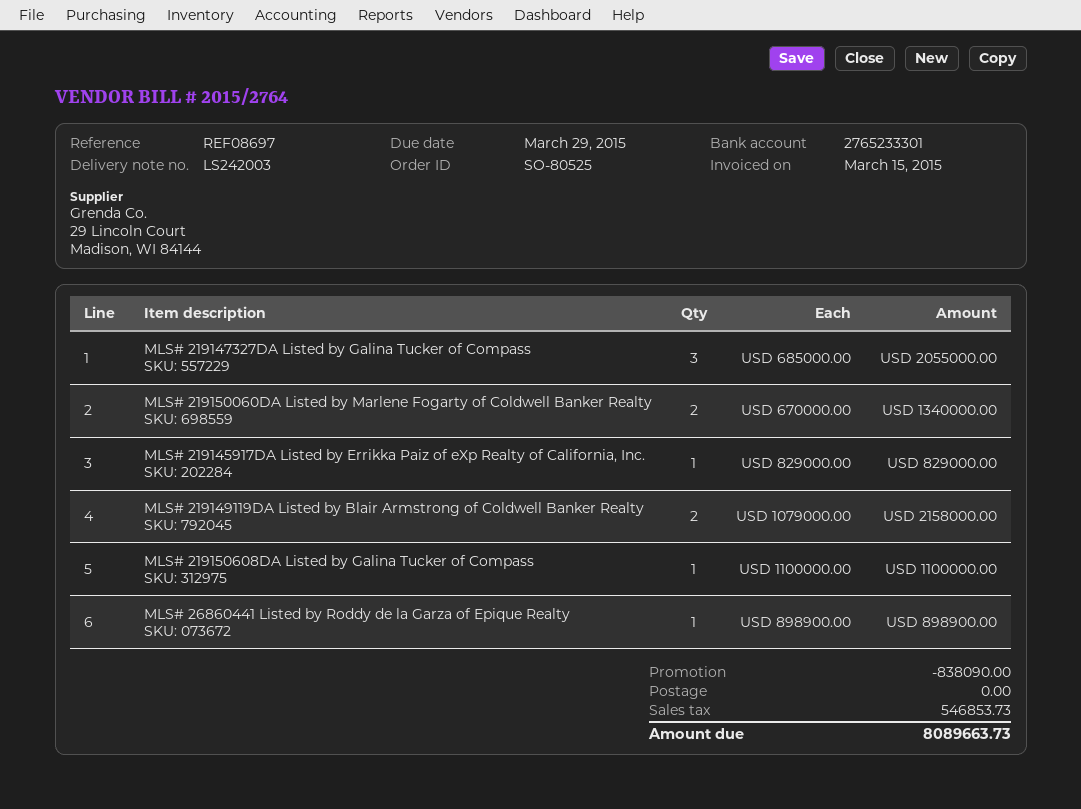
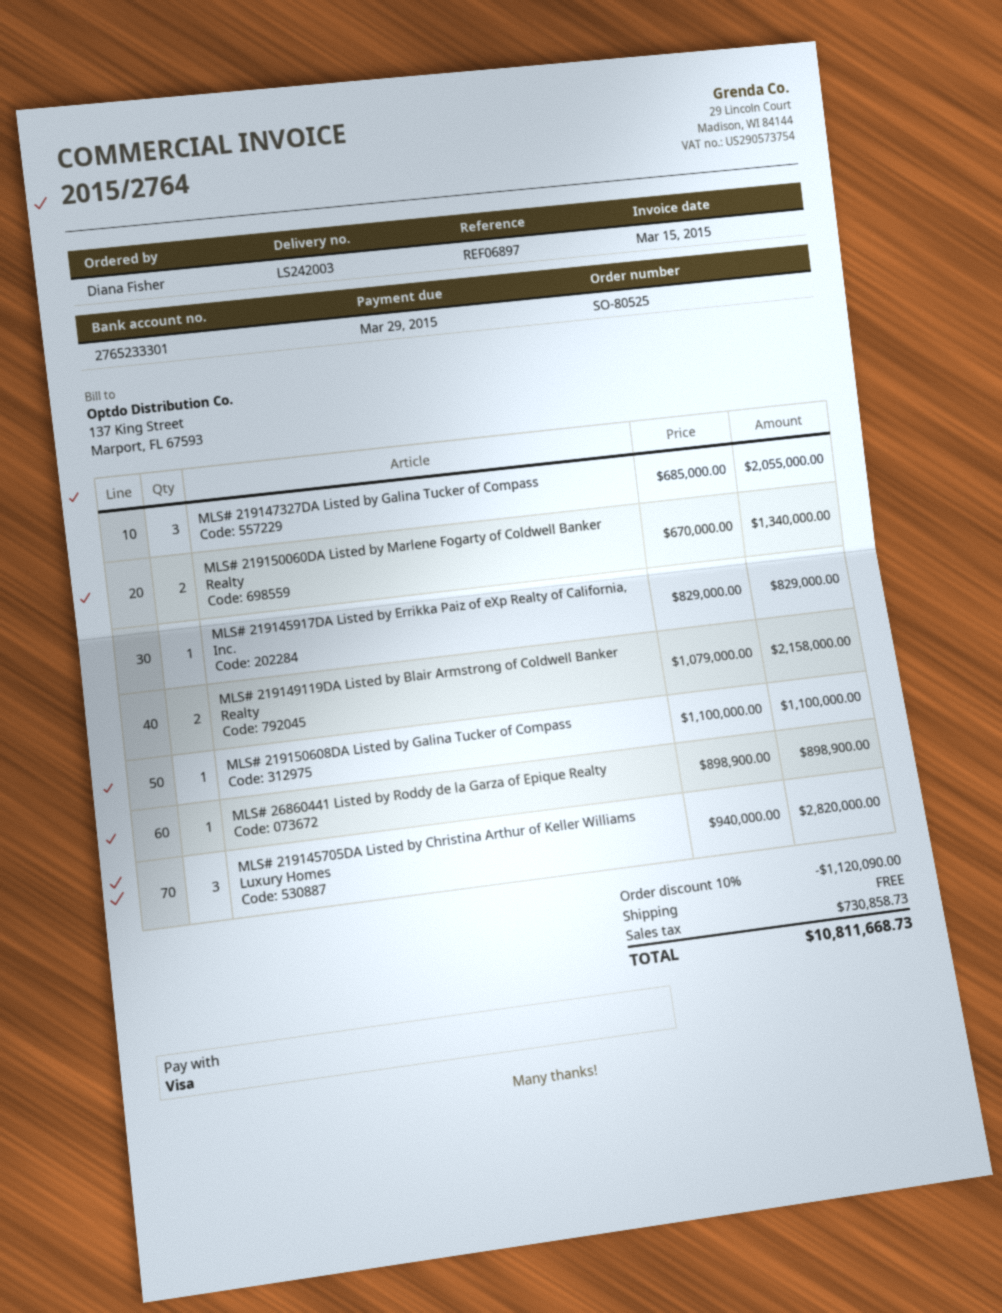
reference: REF08697 -> REF06897
MLS# 219145705DA Listed by Christina Arthur of Keller Williams Luxury Homes: none -> 3 x 940000.00 = 2820000.00
discount: 838090.00 -> 1120090.00
tax: 546853.73 -> 730858.73
total: 8089663.73 -> 10811668.73

